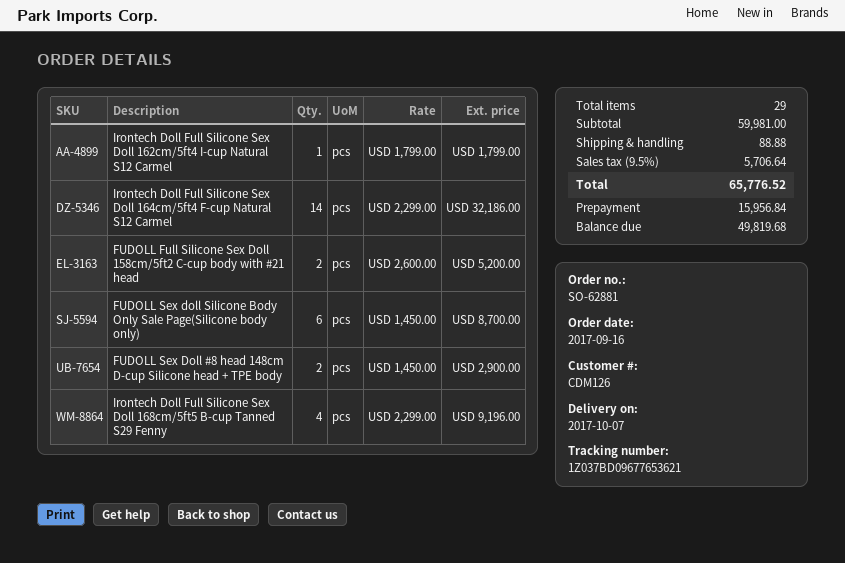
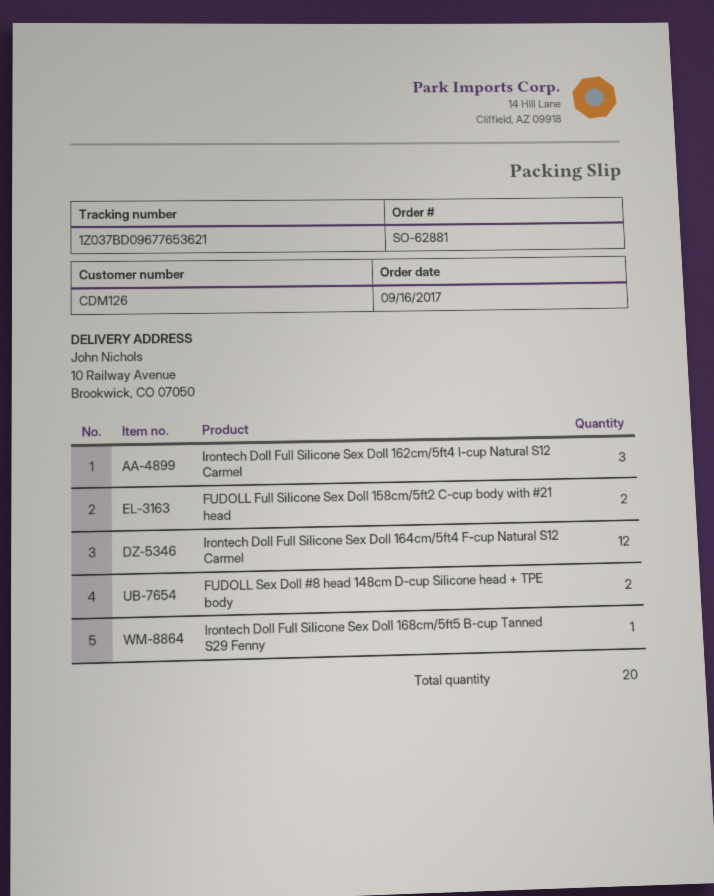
Irontech Doll Full Silicone Sex Doll 162cm/5ft4 I-cup Natural S12 Carmel: 1 -> 3
Irontech Doll Full Silicone Sex Doll 164cm/5ft4 F-cup Natural S12 Carmel: 14 -> 12
FUDOLL Sex doll Silicone Body Only Sale Page(Silicone body only): 6 -> none
Irontech Doll Full Silicone Sex Doll 168cm/5ft5 B-cup Tanned S29 Fenny: 4 -> 1
total quantity: 29 -> 20

